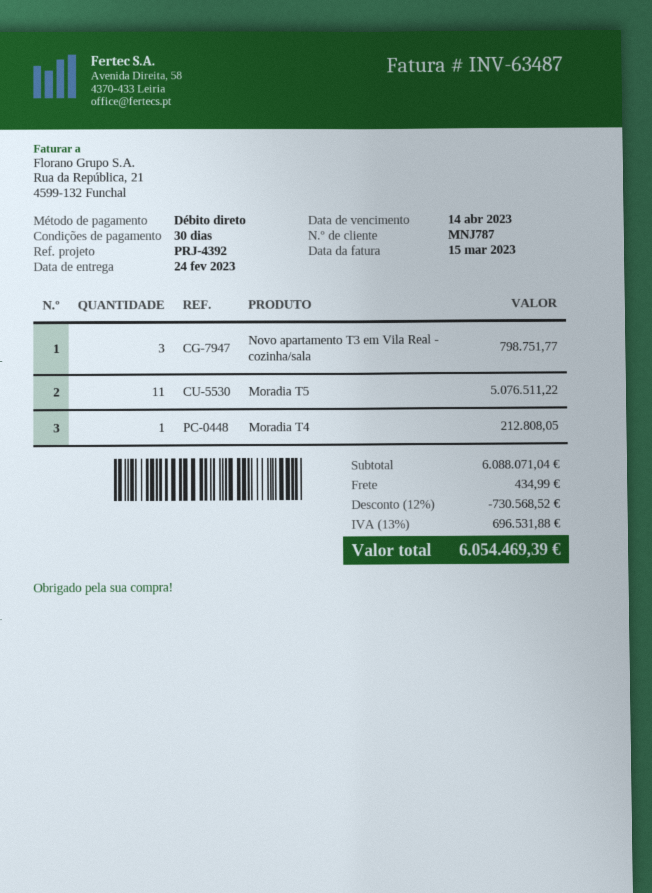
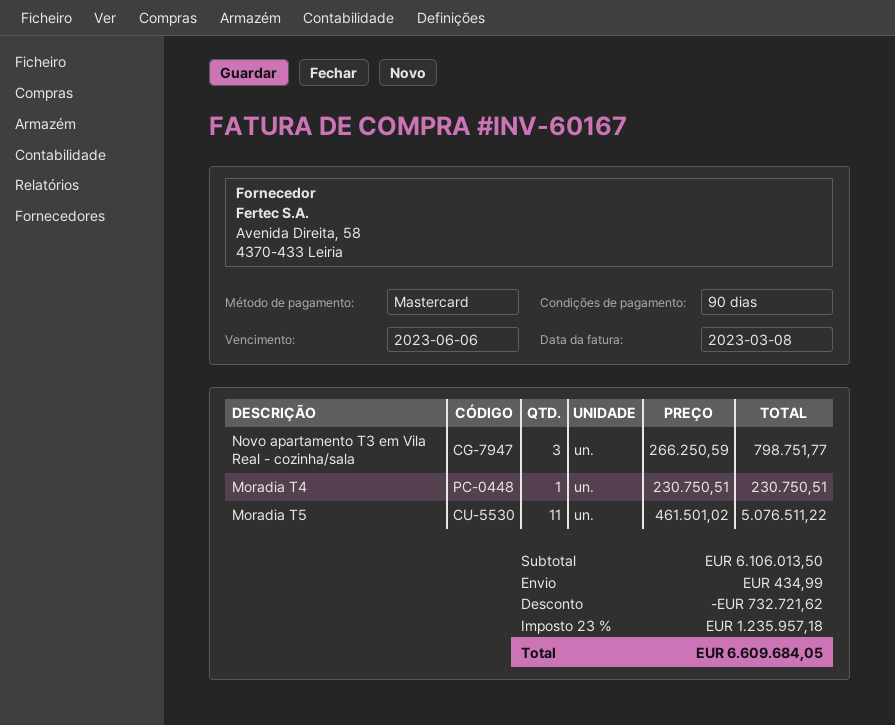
invoice number: INV-63487 -> INV-60167
invoice date: 2023-03-15 -> 2023-03-08
payment terms: 30 days -> 90 days
due date: 2023-04-14 -> 2023-06-06
payment method: direct debit -> Mastercard
Moradia T4: 1 for 212808.05 -> 1 for 230750.51
subtotal: 6088071.04 -> 6106013.50
discount: 730568.52 -> 732721.62
tax: 13% = 696531.88 -> 23% = 1235957.18
total: 6054469.39 -> 6609684.05

